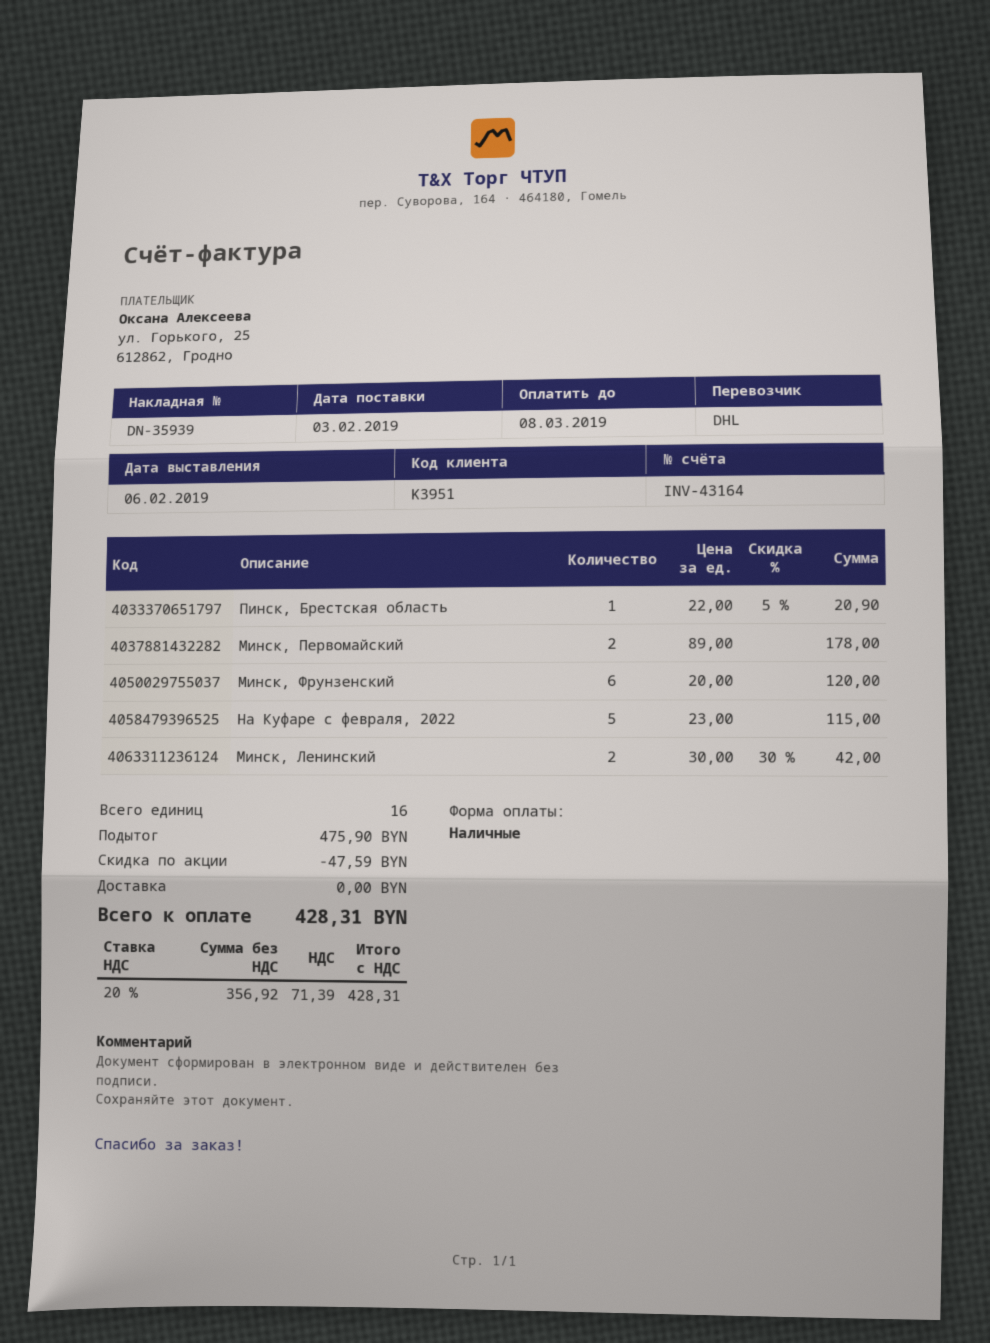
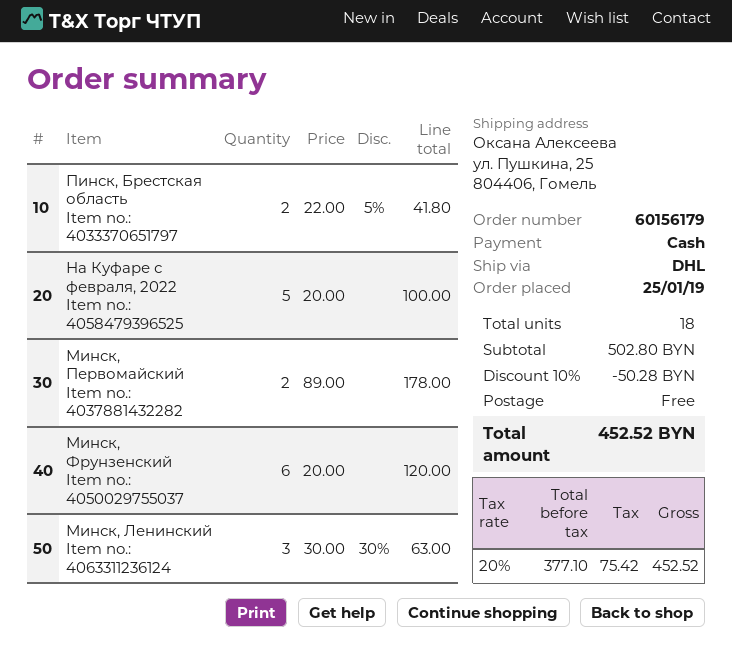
Пинск, Брестская область: 1 x 22.00 - 5% = 20.90 -> 2 x 22.00 - 5% = 41.80
На Куфаре с февраля, 2022: 5 x 23.00 = 115.00 -> 5 x 20.00 = 100.00
Минск, Ленинский: 2 x 30.00 - 30% = 42.00 -> 3 x 30.00 - 30% = 63.00
total quantity: 16 -> 18
subtotal: 475.90 -> 502.80
discount: 47.59 -> 50.28
net: 356.92 -> 377.10
tax: 20% = 71.39 -> 20% = 75.42
total: 428.31 -> 452.52

